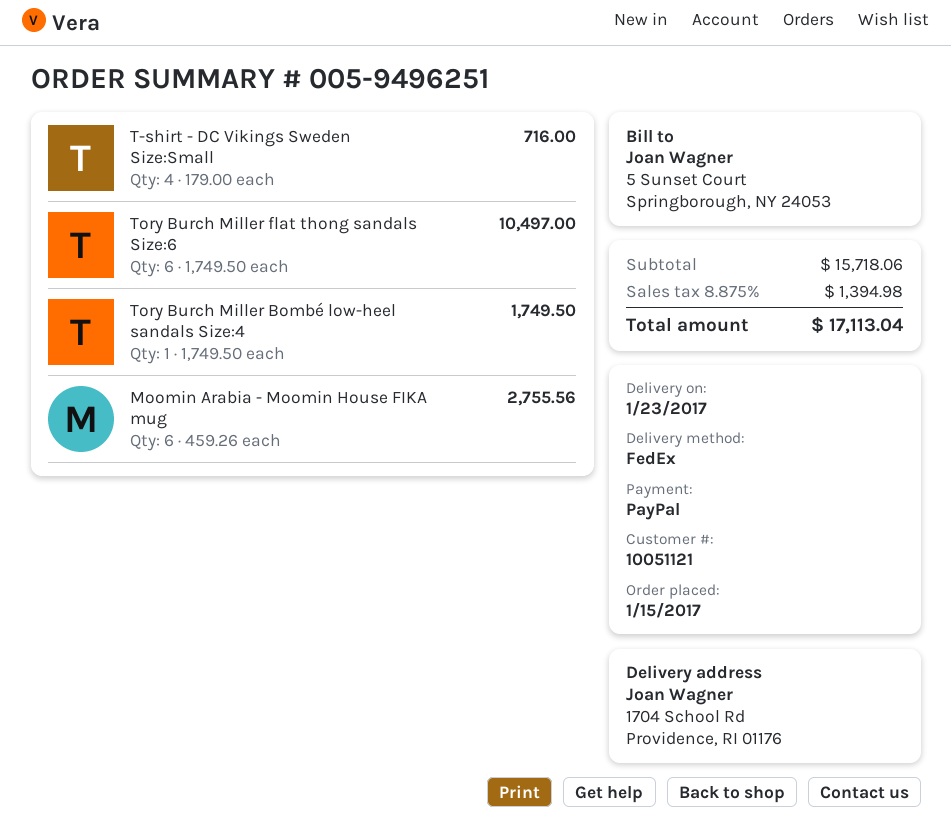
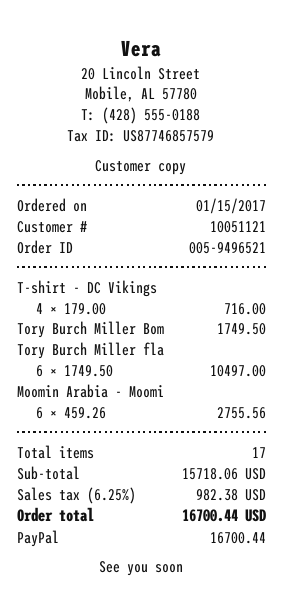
order number: 005-9496251 -> 005-9496521
tax: 8.875% = 1394.98 -> 6.25% = 982.38
total: 17113.04 -> 16700.44

